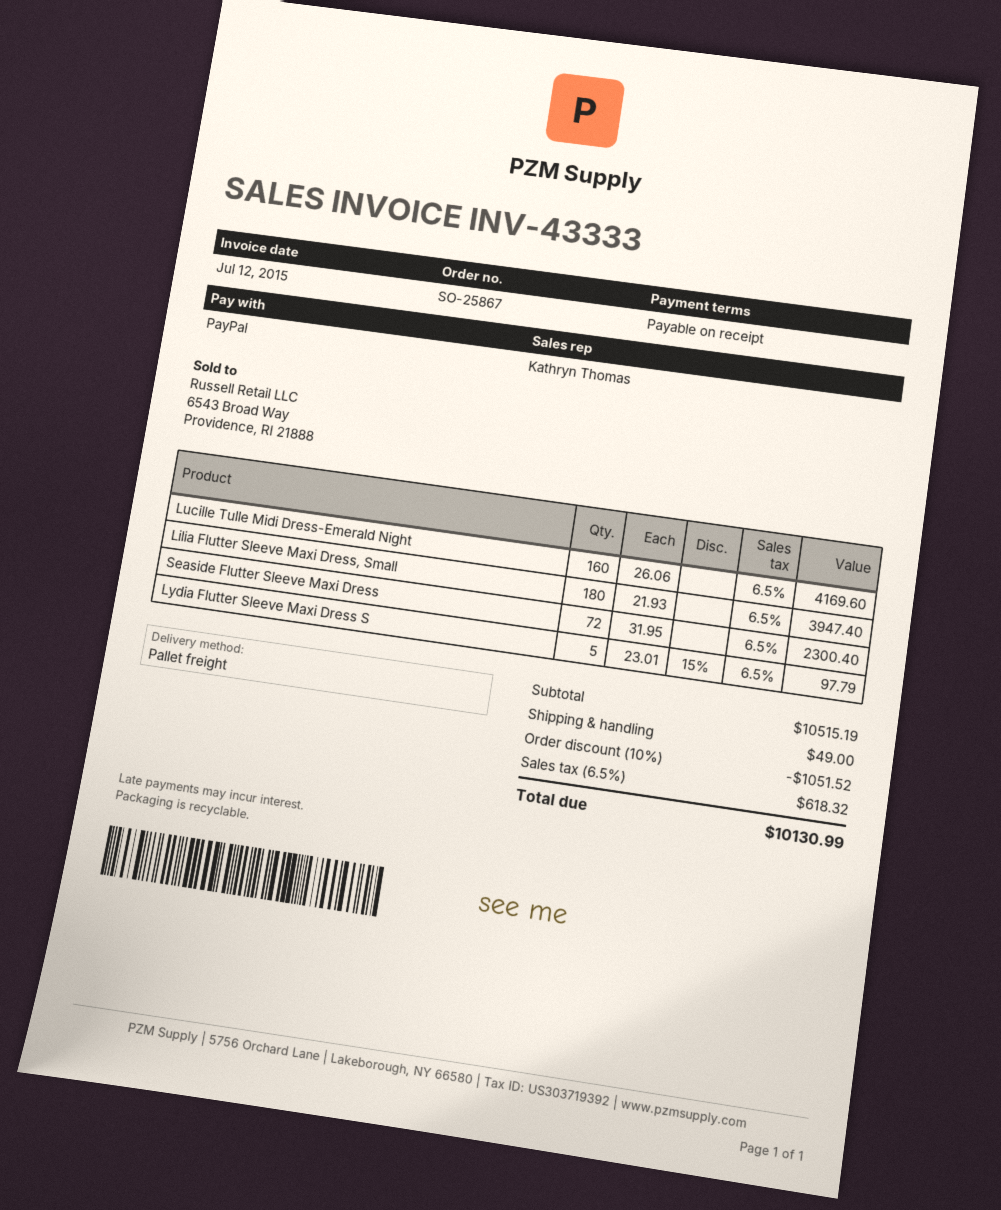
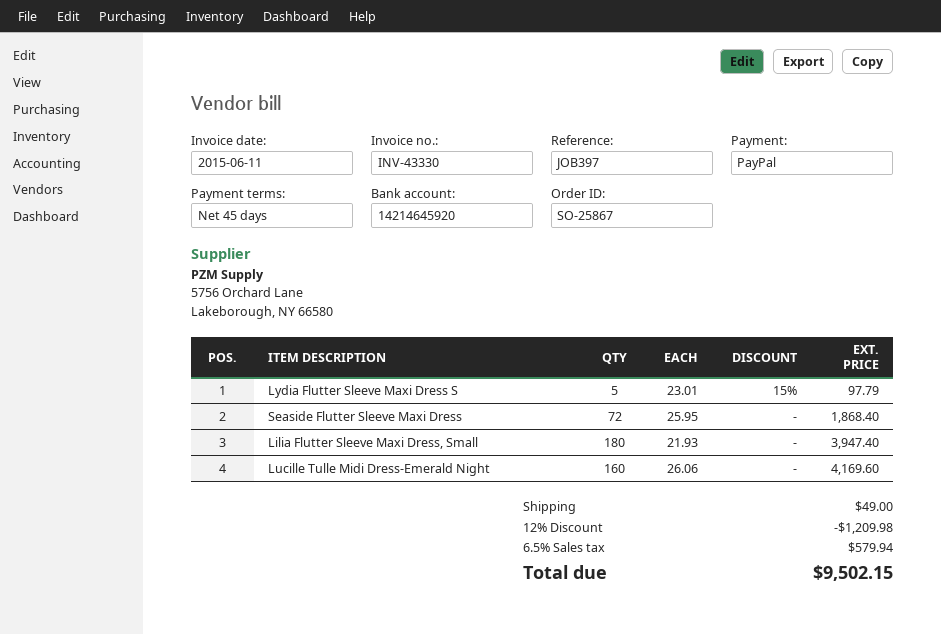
invoice number: INV-43333 -> INV-43330
invoice date: 2015-07-12 -> 2015-06-11
payment terms: on receipt -> 45 days
Seaside Flutter Sleeve Maxi Dress: 72 x 31.95 = 2300.40 -> 72 x 25.95 = 1868.40
discount: 10% = 1051.52 -> 12% = 1209.98
tax: 6.5% = 618.32 -> 6.5% = 579.94
total: 10130.99 -> 9502.15

